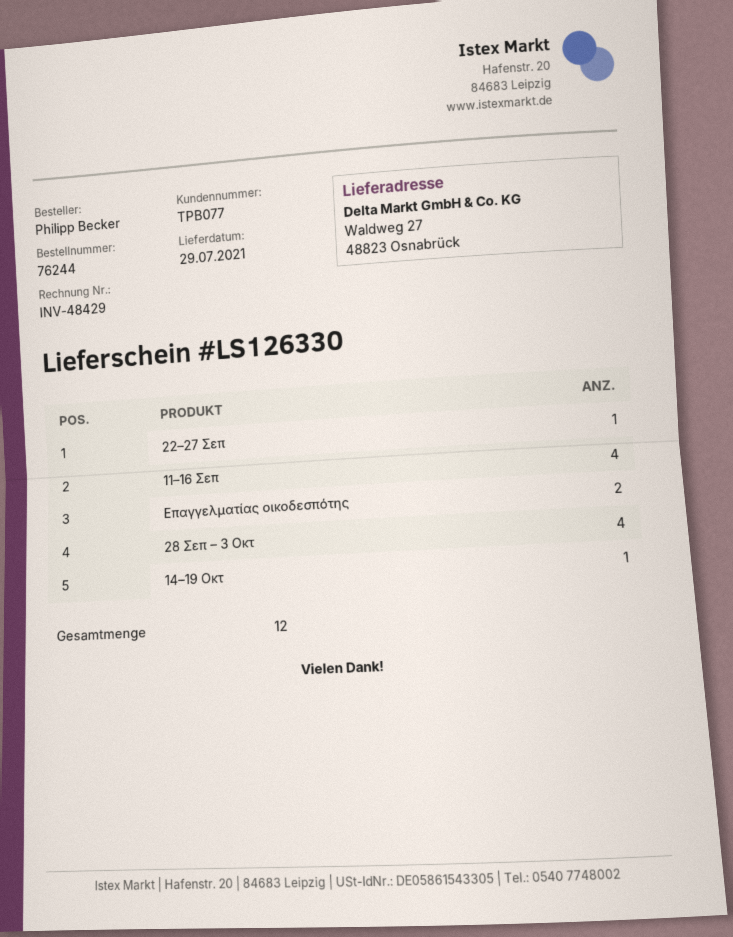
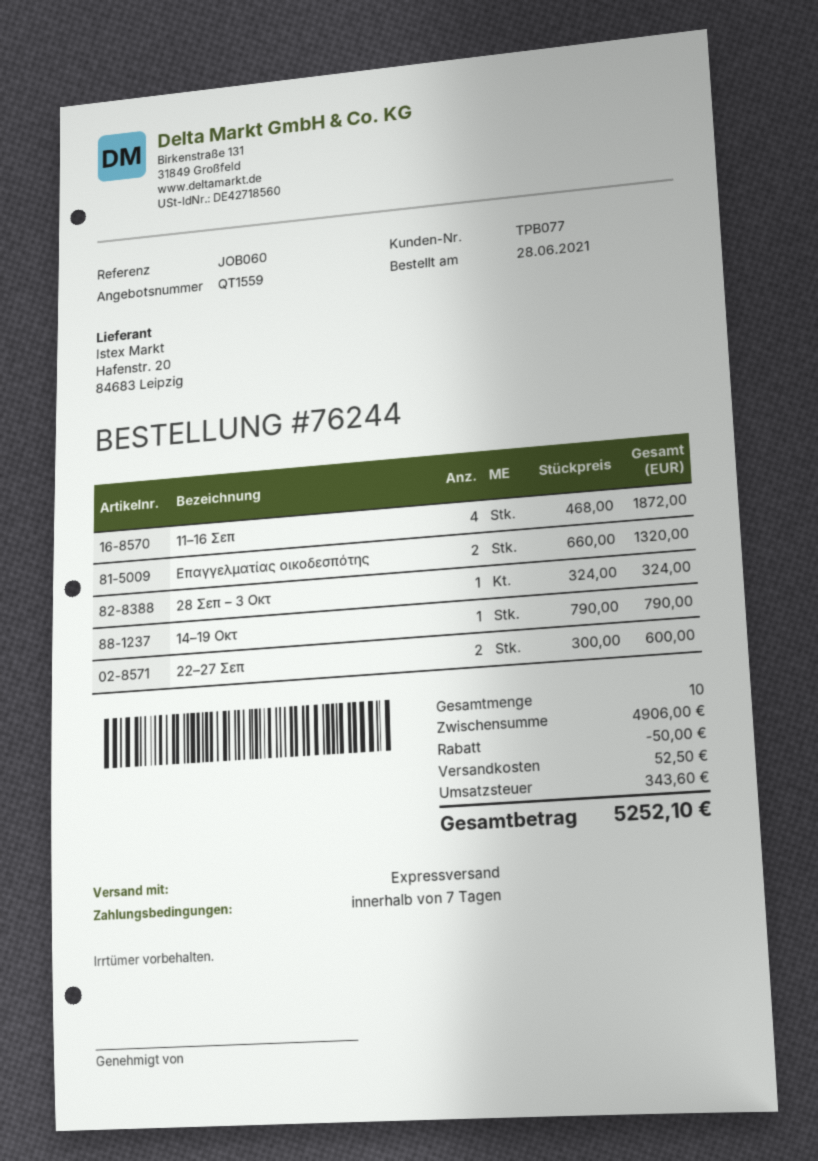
22–27 Σεπ: 1 -> 2
28 Σεπ – 3 Οκτ: 4 -> 1
total quantity: 12 -> 10

